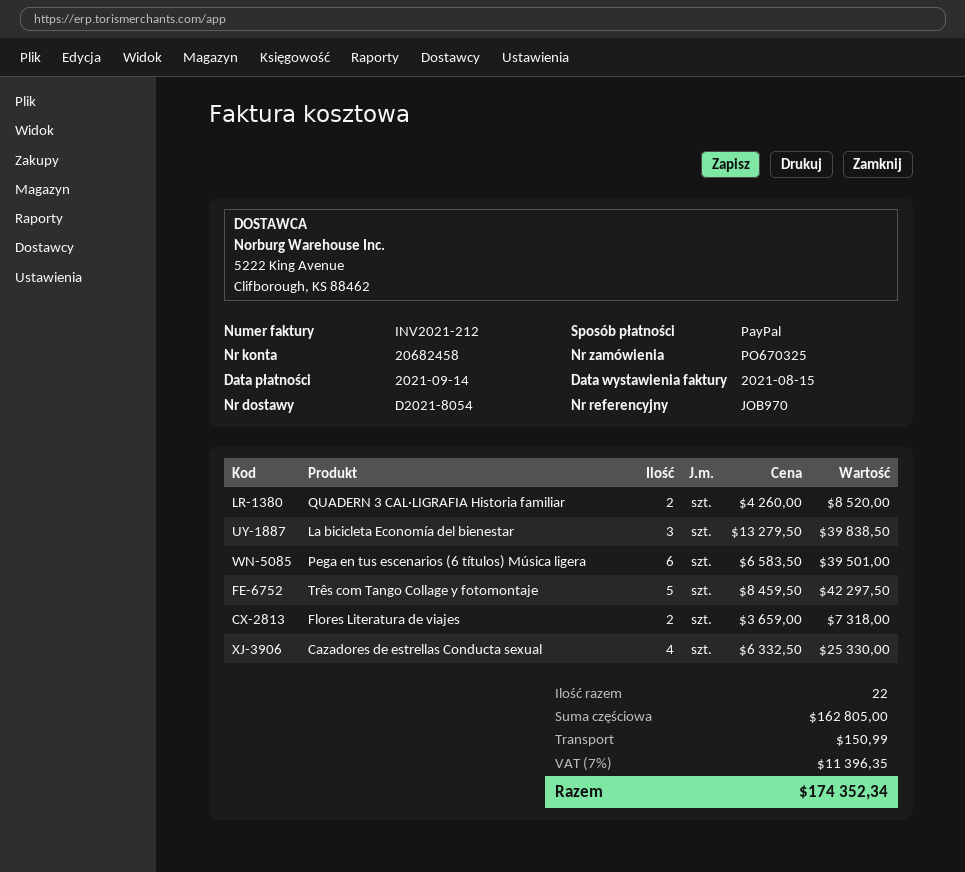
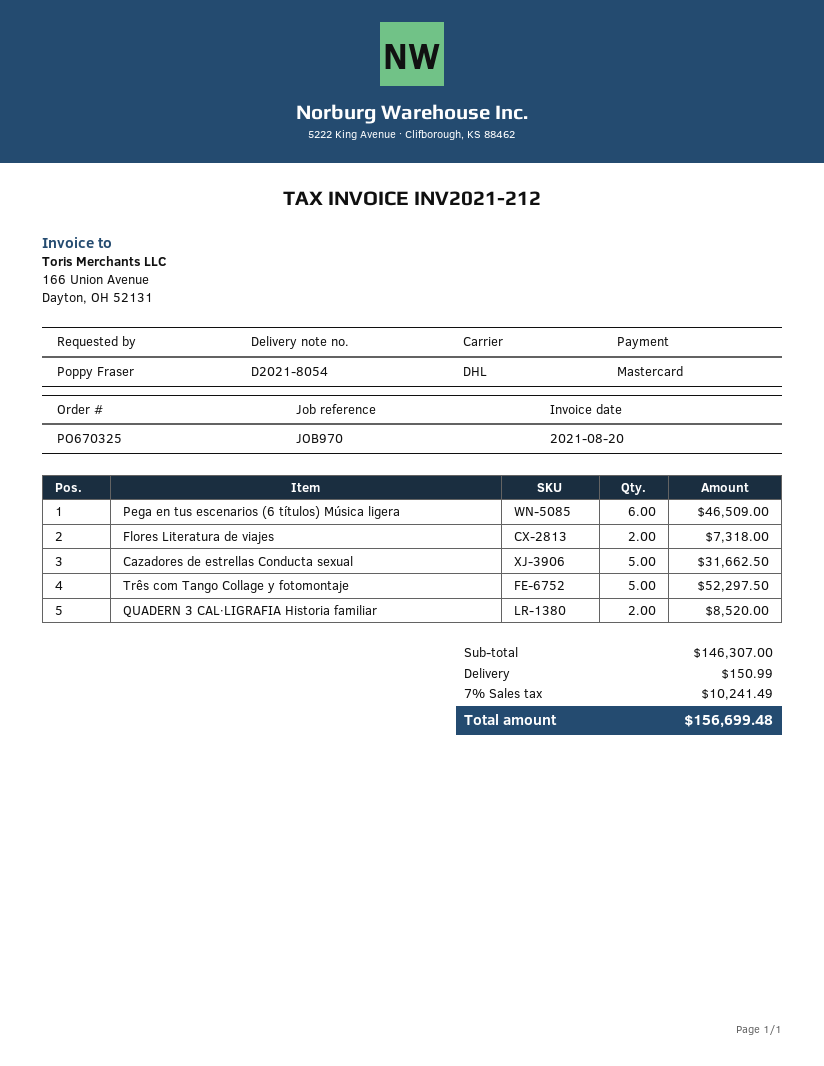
invoice date: 2021-08-15 -> 2021-08-20
payment method: PayPal -> Mastercard
La bicicleta Economía del bienestar: 3 for 39838.50 -> none
Pega en tus escenarios (6 títulos) Música ligera: 6 for 39501.00 -> 6 for 46509.00
Três com Tango Collage y fotomontaje: 5 for 42297.50 -> 5 for 52297.50
Cazadores de estrellas Conducta sexual: 4 for 25330.00 -> 5 for 31662.50
subtotal: 162805.00 -> 146307.00
tax: 7% = 11396.35 -> 7% = 10241.49
total: 174352.34 -> 156699.48

